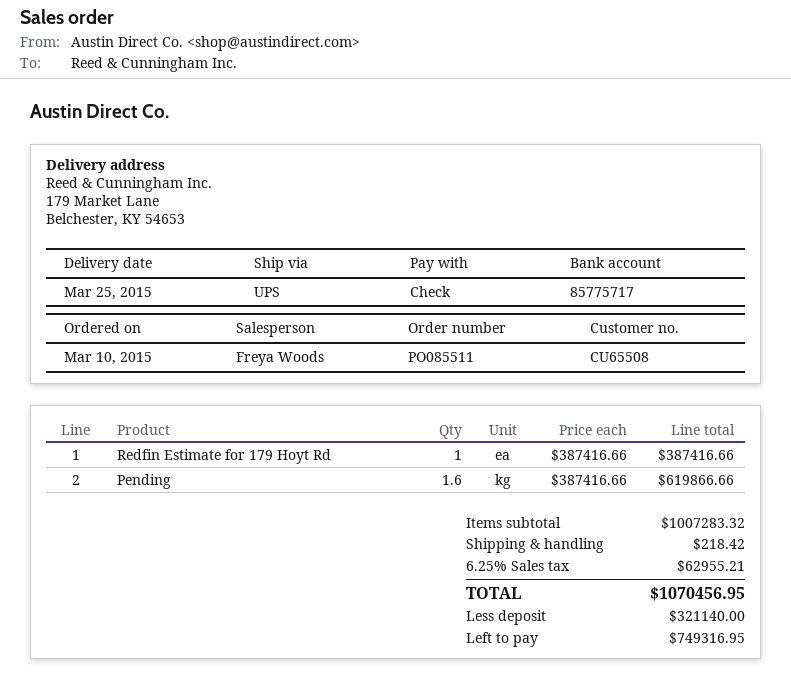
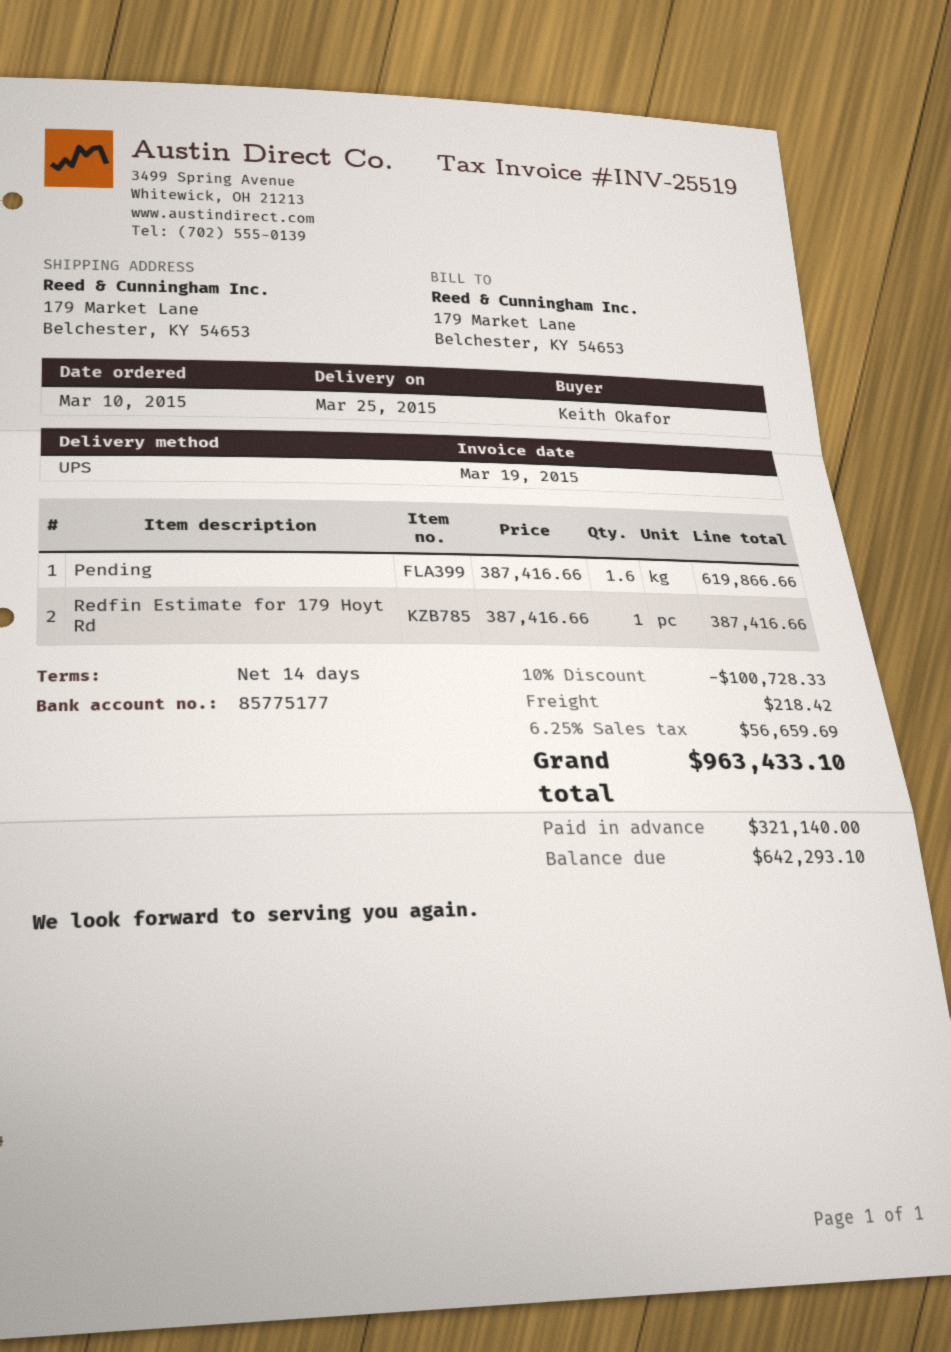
bank account: 85775717 -> 85775177
discount: none -> 10% = 100728.33
tax: 6.25% = 62955.21 -> 6.25% = 56659.69
total: 1070456.95 -> 963433.10
balance: 749316.95 -> 642293.10

